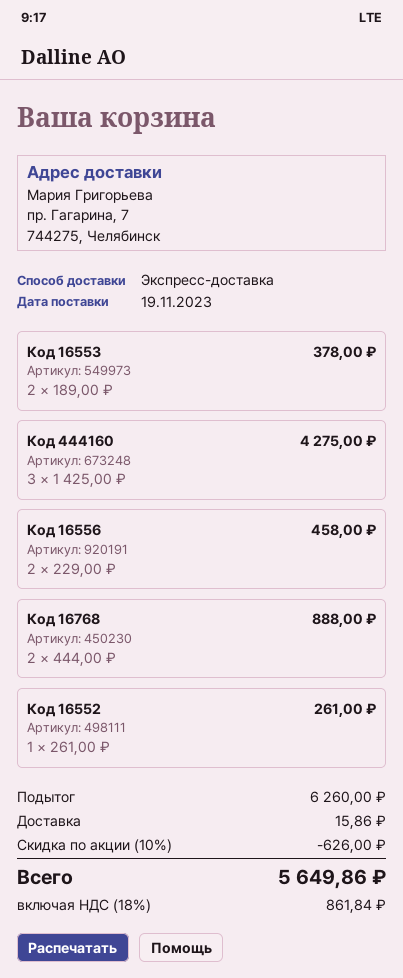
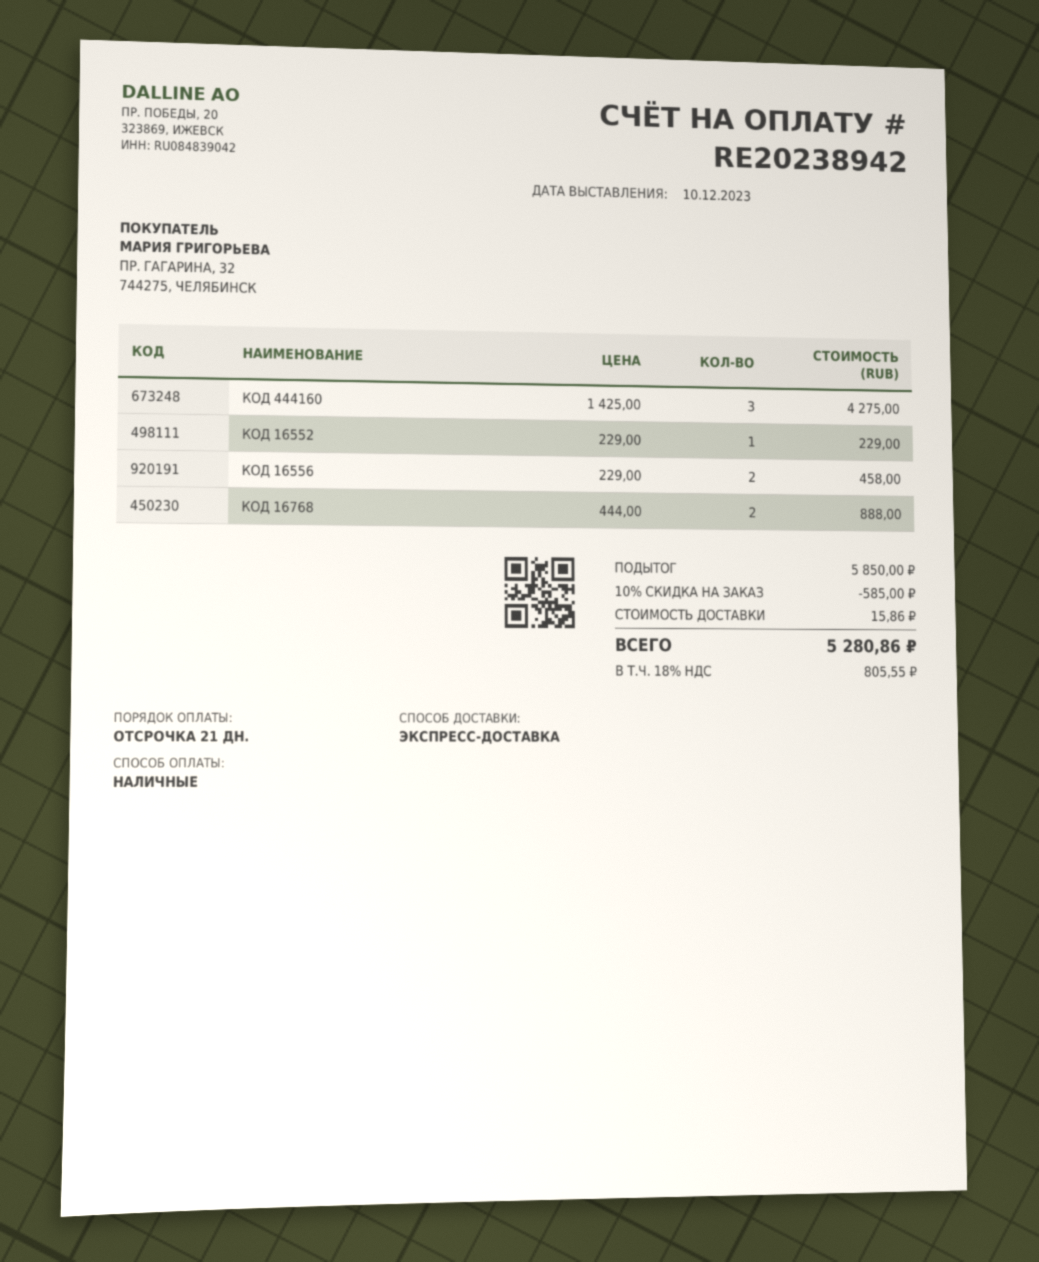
Код 16553: 2 x 189.00 = 378.00 -> none
Код 16552: 1 x 261.00 = 261.00 -> 1 x 229.00 = 229.00
subtotal: 6260.00 -> 5850.00
discount: 10% = 626.00 -> 10% = 585.00
tax: 18% = 861.84 -> 18% = 805.55
total: 5649.86 -> 5280.86

